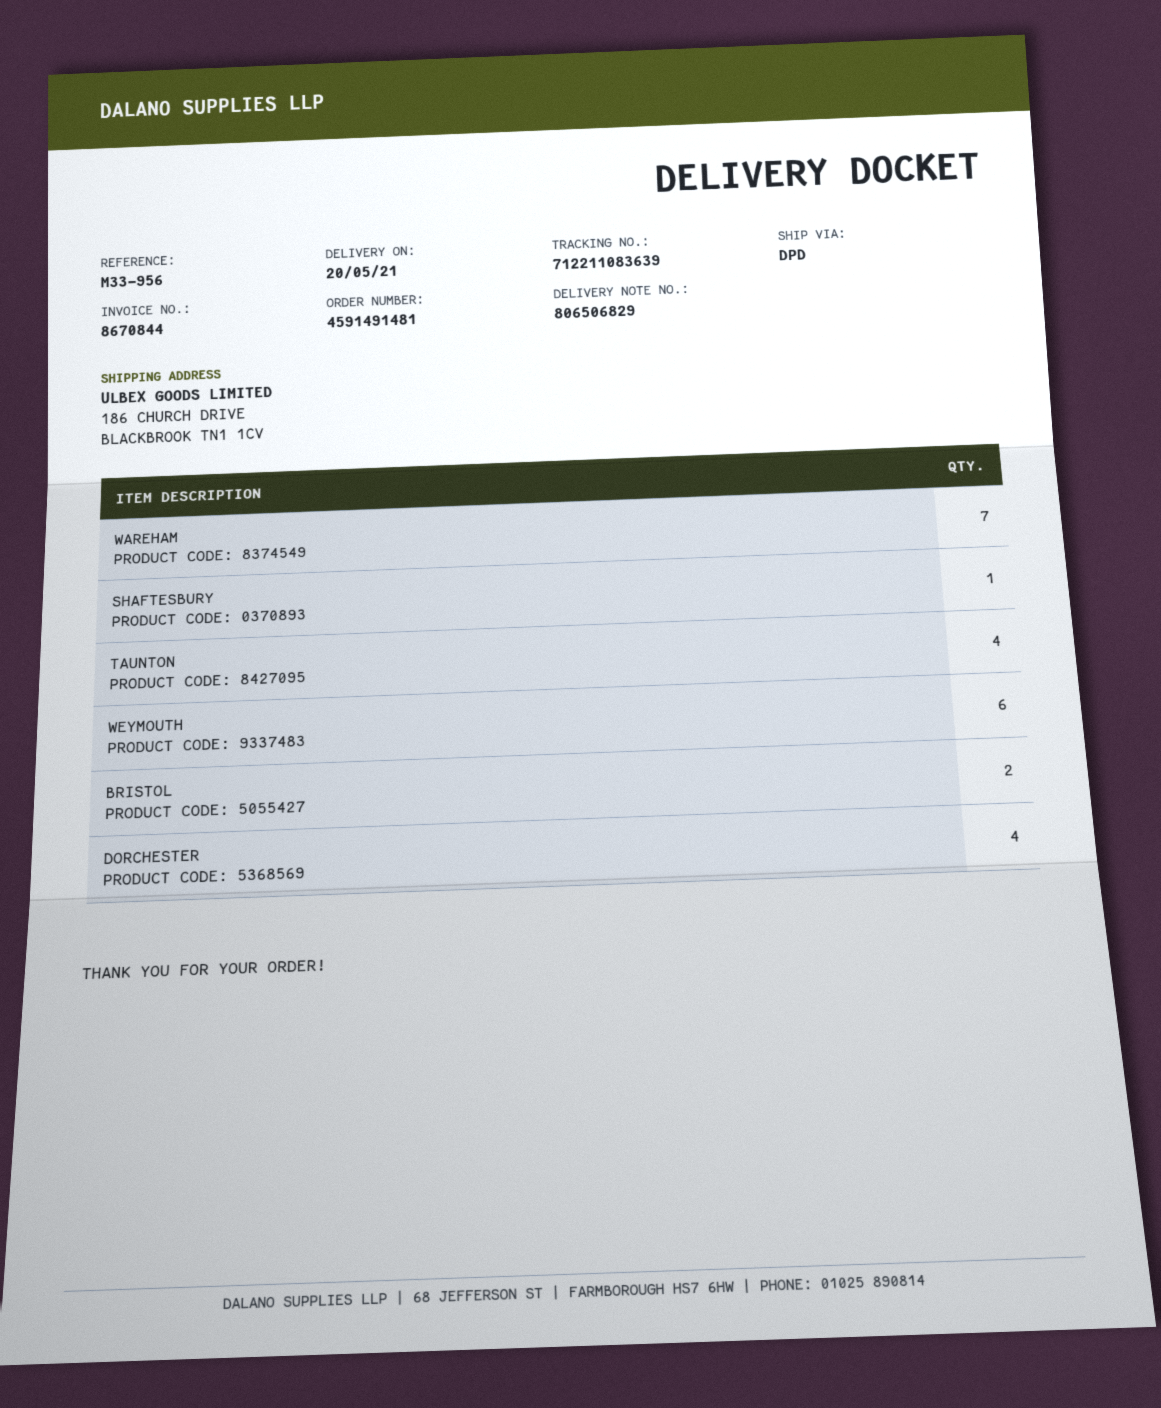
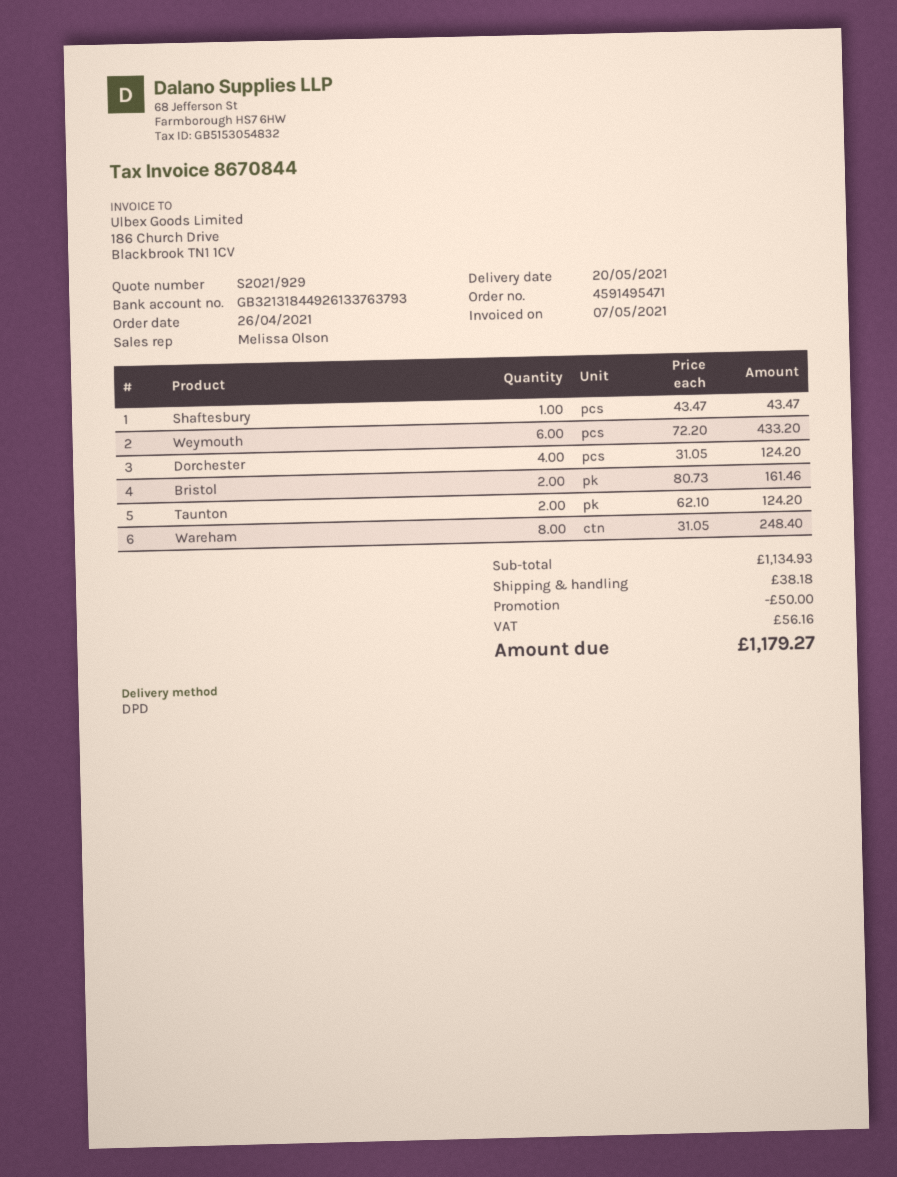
order number: 4591491481 -> 4591495471
WAREHAM: 7 -> 8
TAUNTON: 4 -> 2

